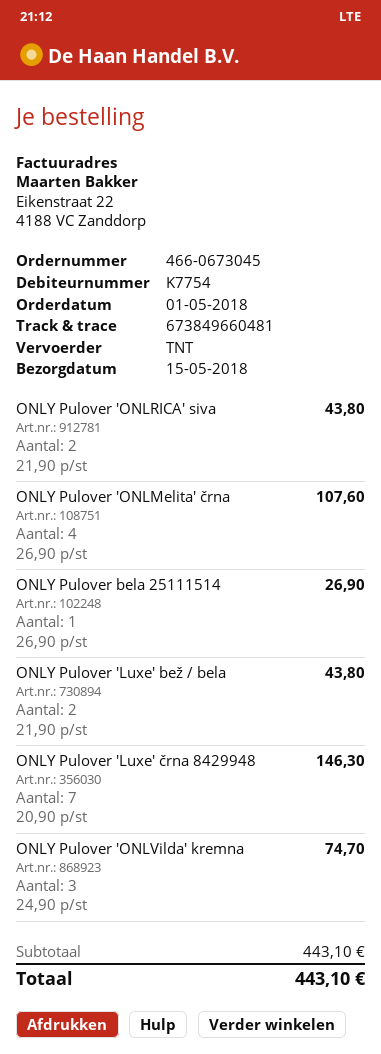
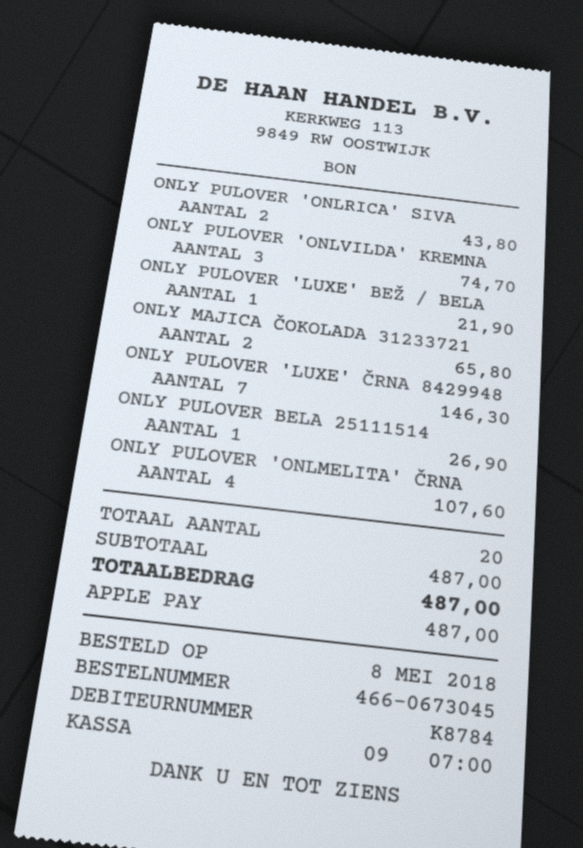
order date: 2018-05-01 -> 2018-05-08
customer number: K7754 -> K8784
ONLY Pulover 'Luxe' bež / bela: 2 for 43.80 -> 1 for 21.90
ONLY MAJICA ČOKOLADA 31233721: none -> 2 for 65.80
subtotal: 443.10 -> 487.00
total: 443.10 -> 487.00

